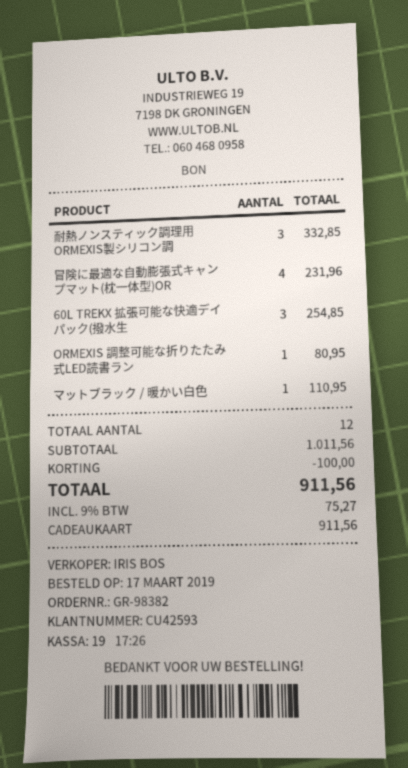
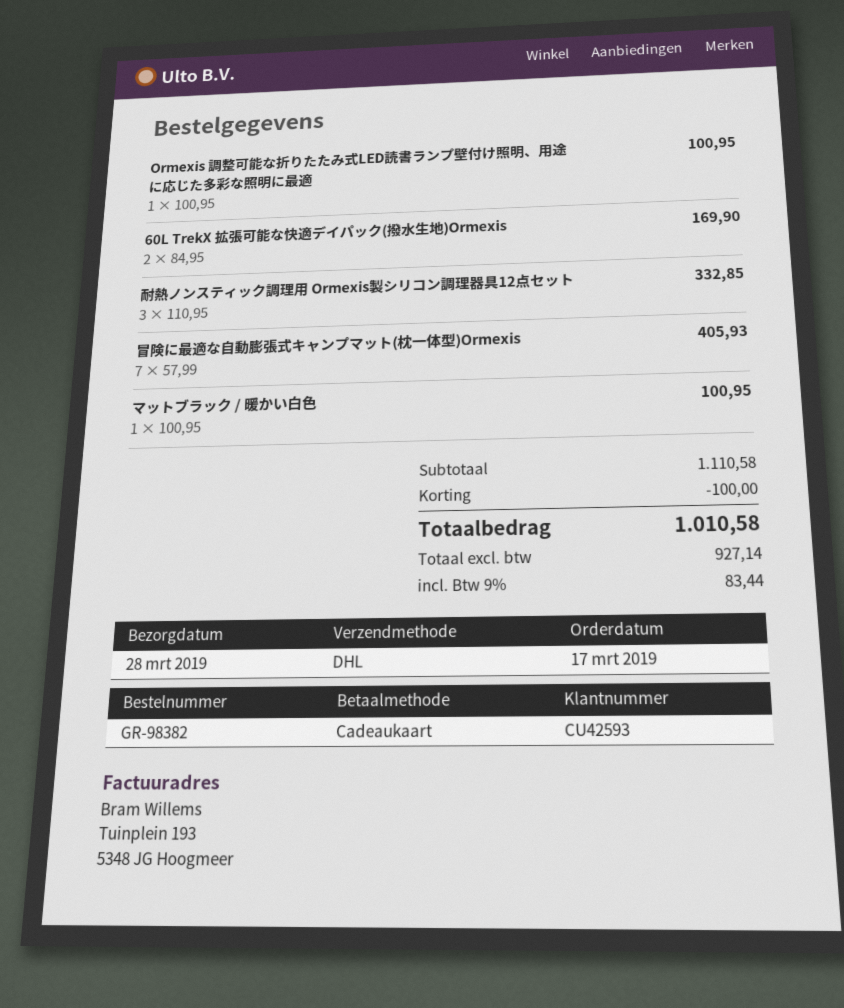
冒険に最適な自動膨張式キャンプマット(枕一体型)OR: 4 for 231.96 -> 7 for 405.93
60L TREKX 拡張可能な快適デイパック(撥水生: 3 for 254.85 -> 2 for 169.90
ORMEXIS 調整可能な折りたたみ式LED読書ラン: 1 for 80.95 -> 1 for 100.95
マットブラック / 暖かい白色: 1 for 110.95 -> 1 for 100.95
subtotal: 1011.56 -> 1110.58
tax: 9% = 75.27 -> 9% = 83.44
total: 911.56 -> 1010.58

